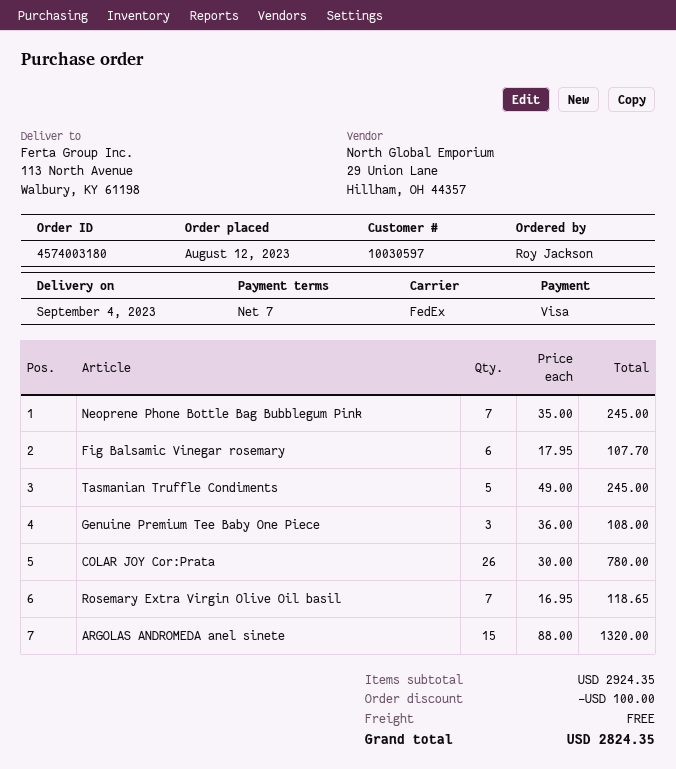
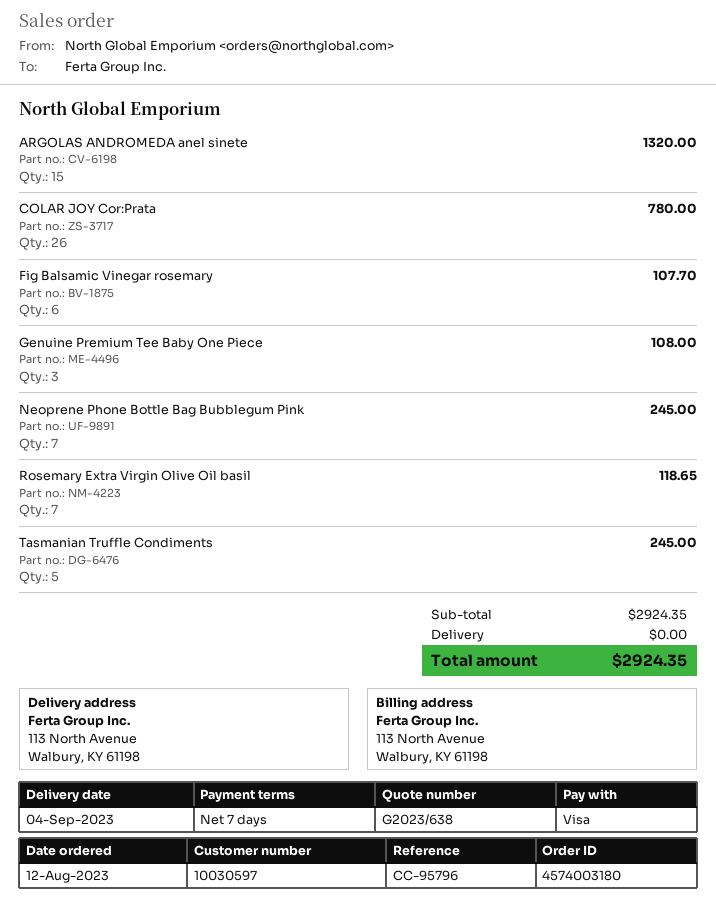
discount: 100.00 -> none
total: 2824.35 -> 2924.35

